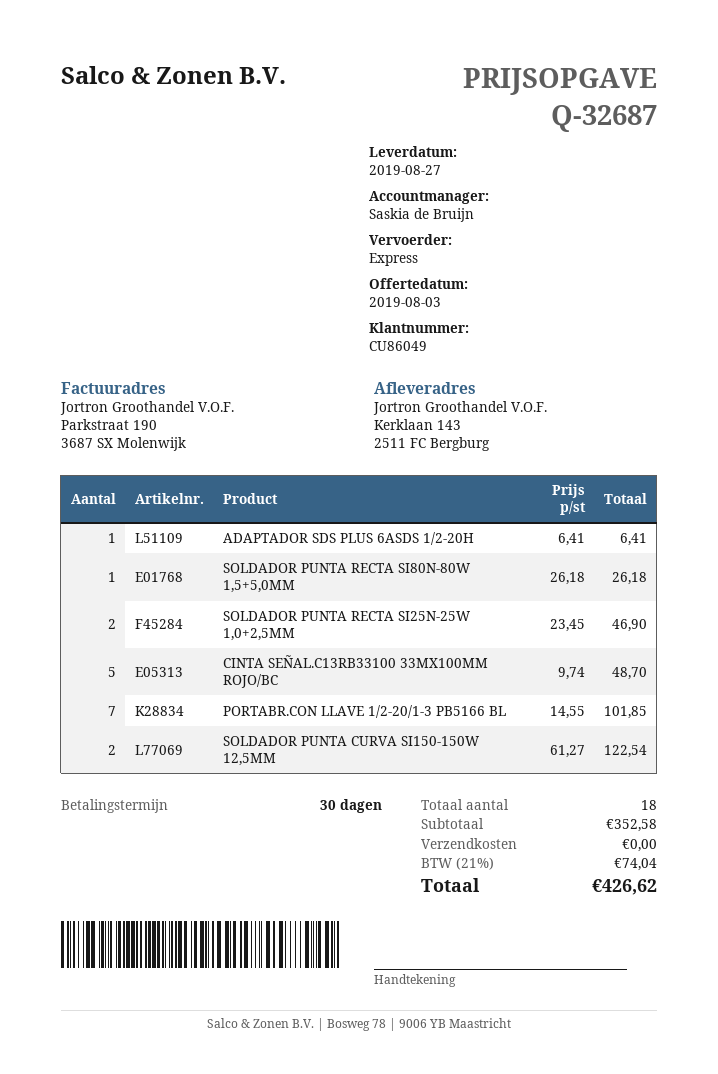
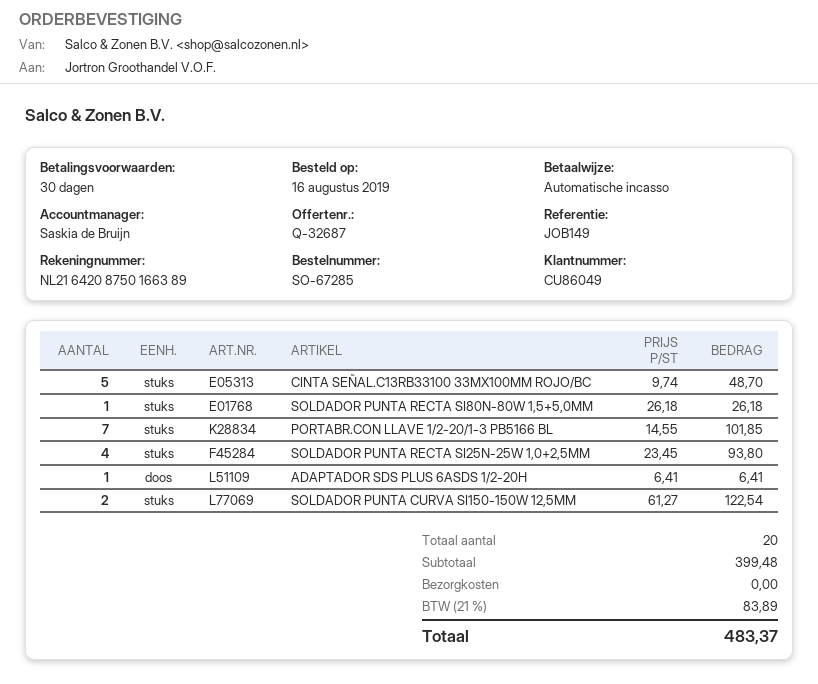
SOLDADOR PUNTA RECTA SI25N-25W 1,0+2,5MM: 2 x 23.45 = 46.90 -> 4 x 23.45 = 93.80
total quantity: 18 -> 20
subtotal: 352.58 -> 399.48
tax: 21% = 74.04 -> 21% = 83.89
total: 426.62 -> 483.37

